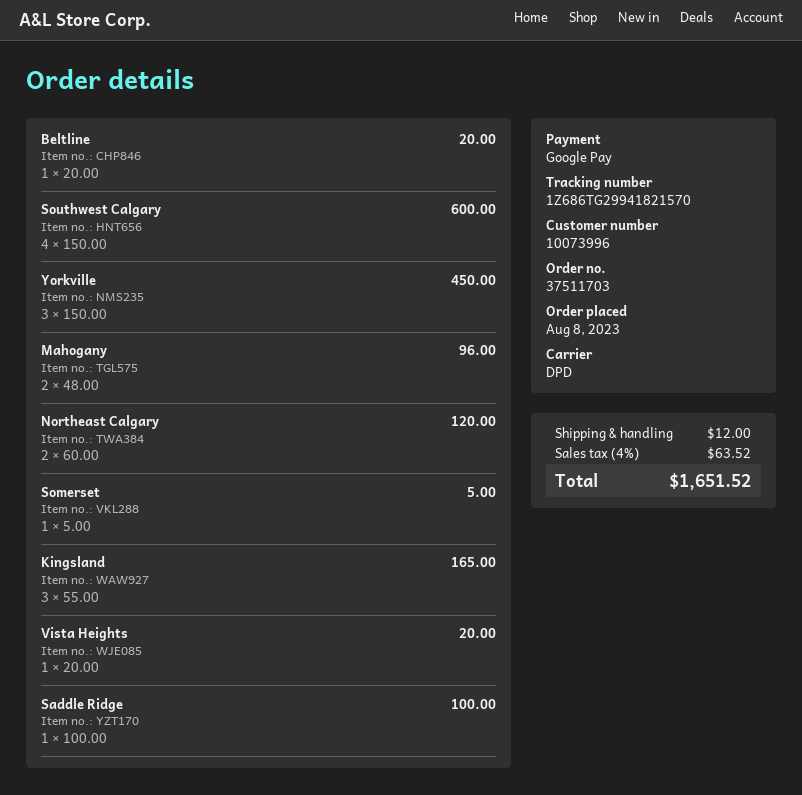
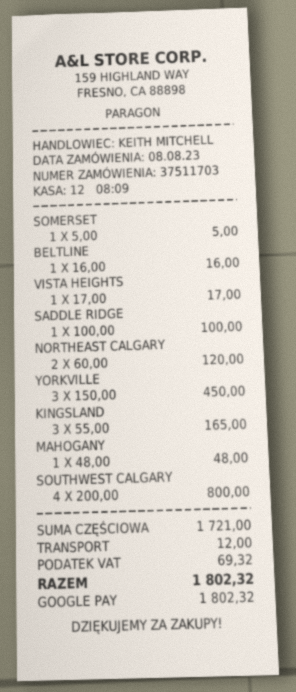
Beltline: 1 x 20.00 = 20.00 -> 1 x 16.00 = 16.00
Southwest Calgary: 4 x 150.00 = 600.00 -> 4 x 200.00 = 800.00
Mahogany: 2 x 48.00 = 96.00 -> 1 x 48.00 = 48.00
Vista Heights: 1 x 20.00 = 20.00 -> 1 x 17.00 = 17.00
tax: 63.52 -> 69.32
total: 1651.52 -> 1802.32

